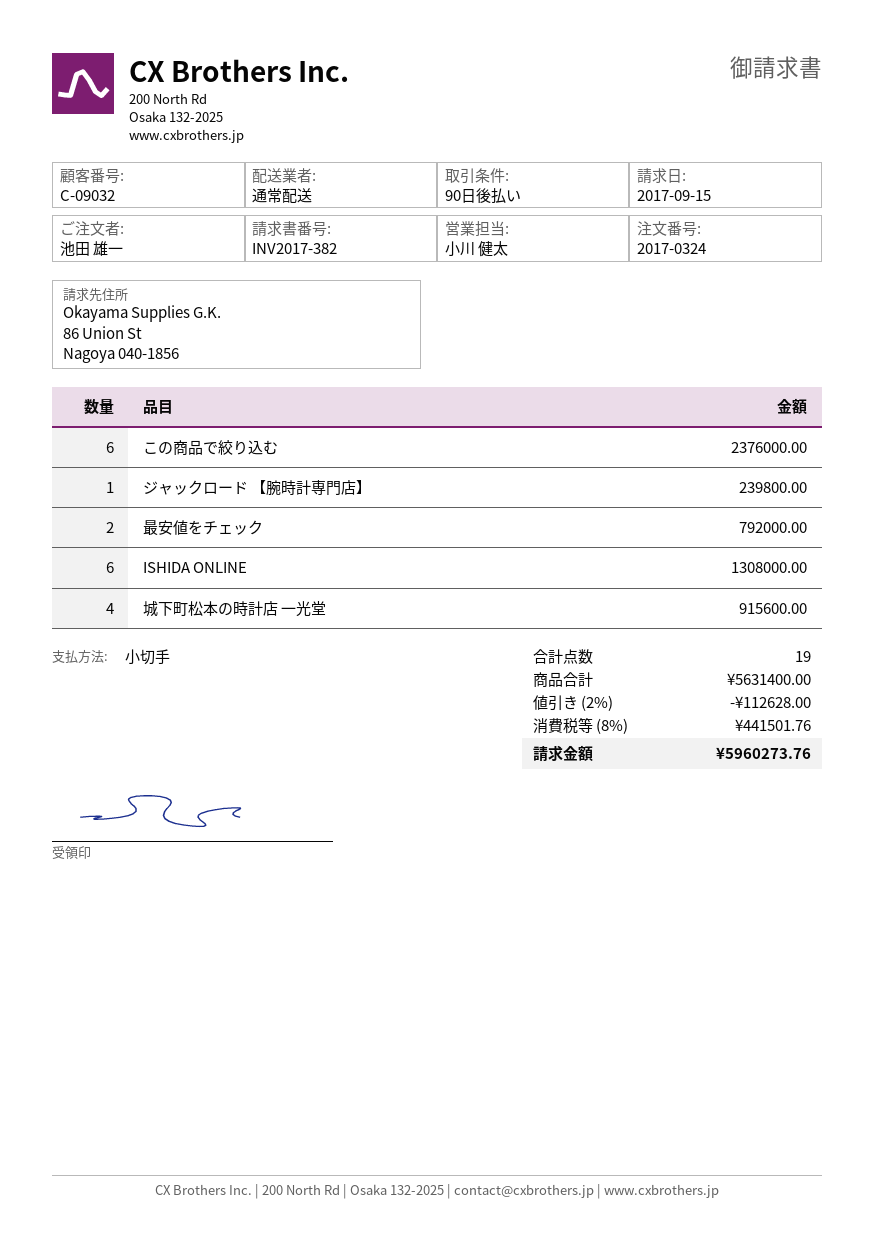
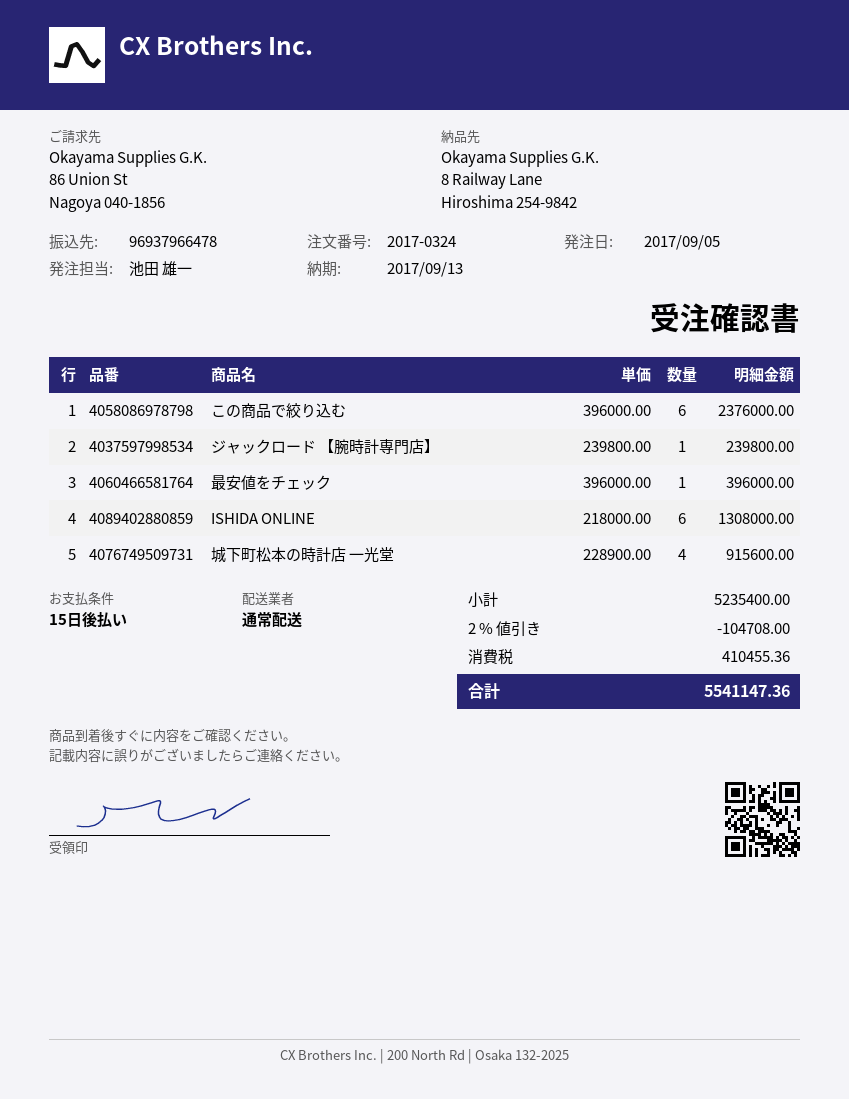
payment terms: 90 days -> 15 days
最安値をチェック: 2 for 792000.00 -> 1 for 396000.00
subtotal: 5631400.00 -> 5235400.00
discount: 2% = 112628.00 -> 2% = 104708.00
tax: 441501.76 -> 410455.36
total: 5960273.76 -> 5541147.36

